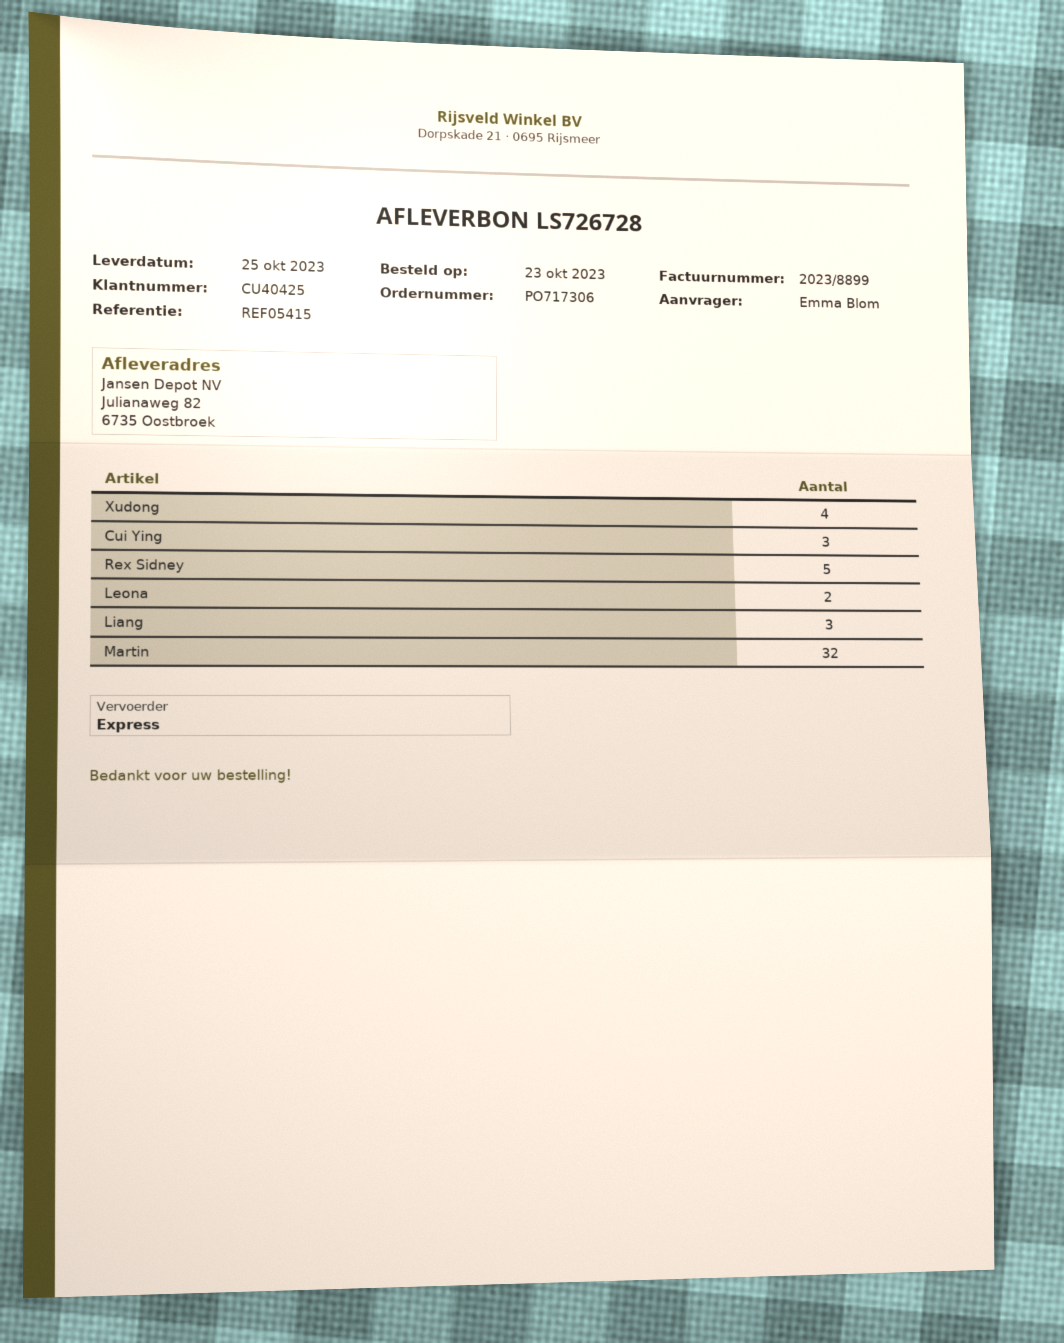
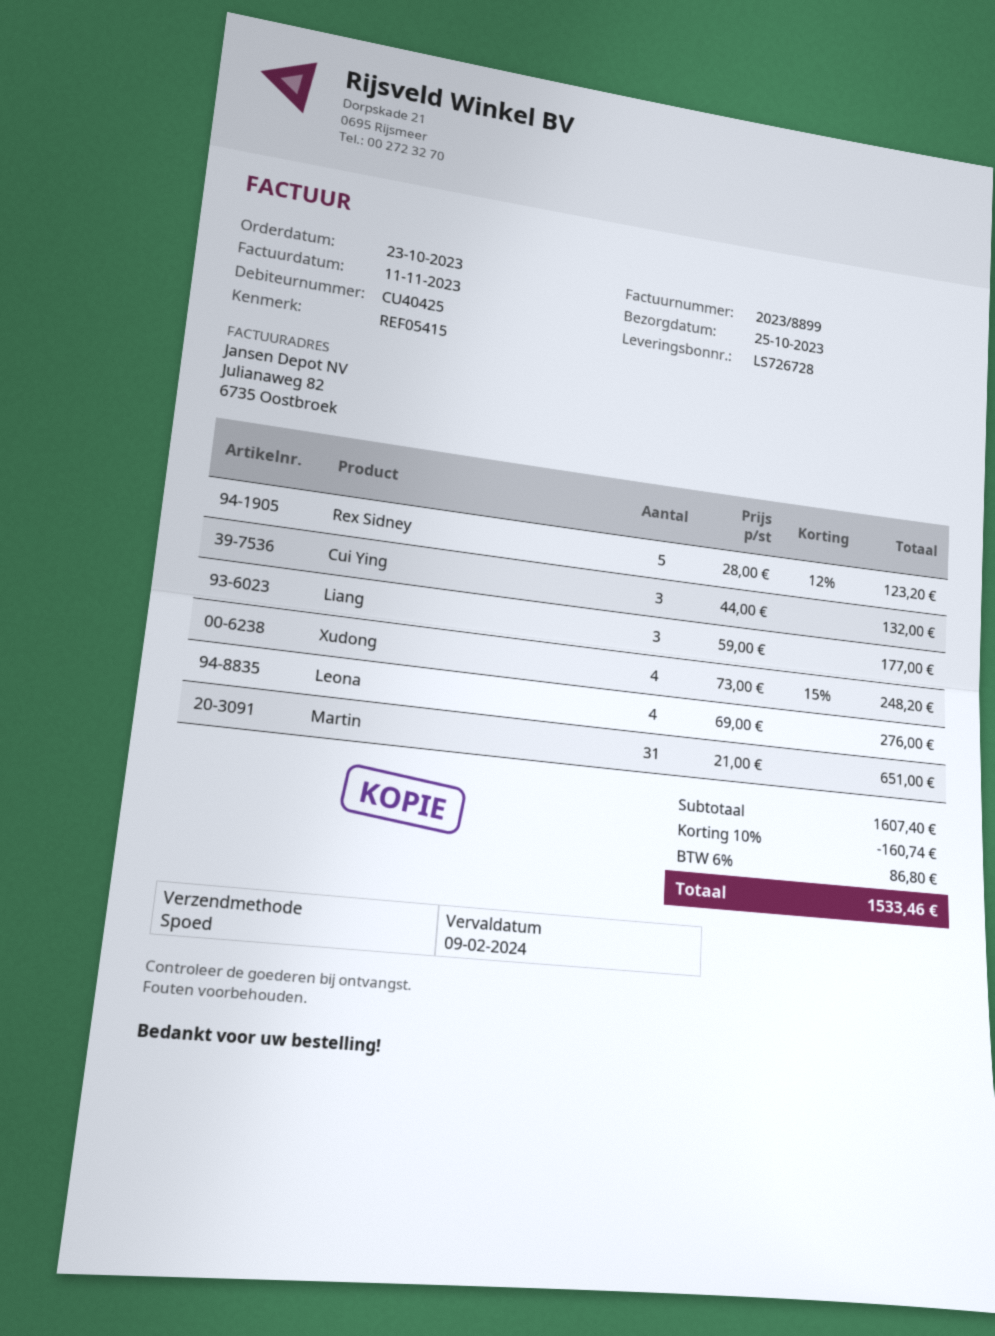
Leona: 2 -> 4
Martin: 32 -> 31

